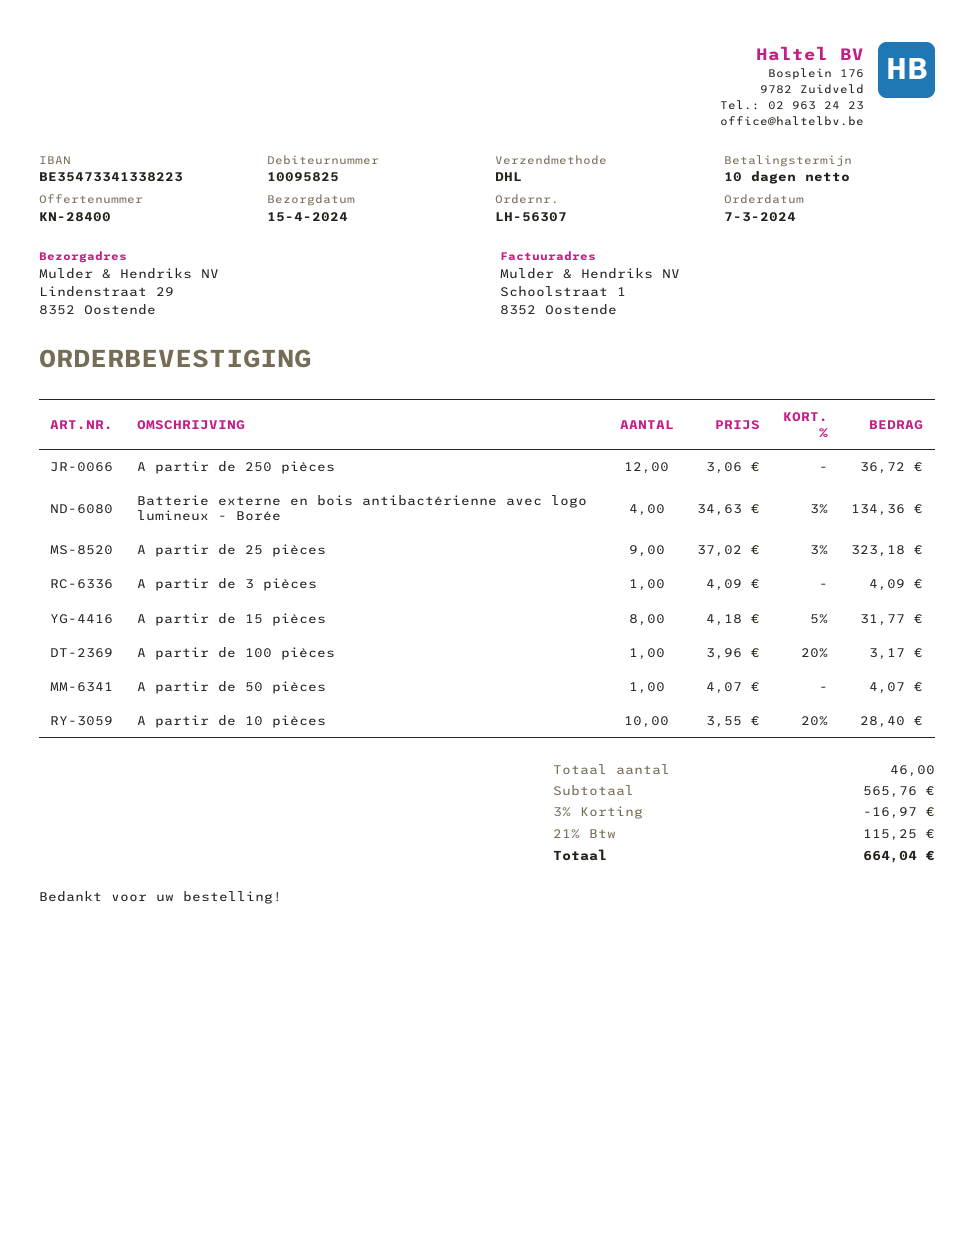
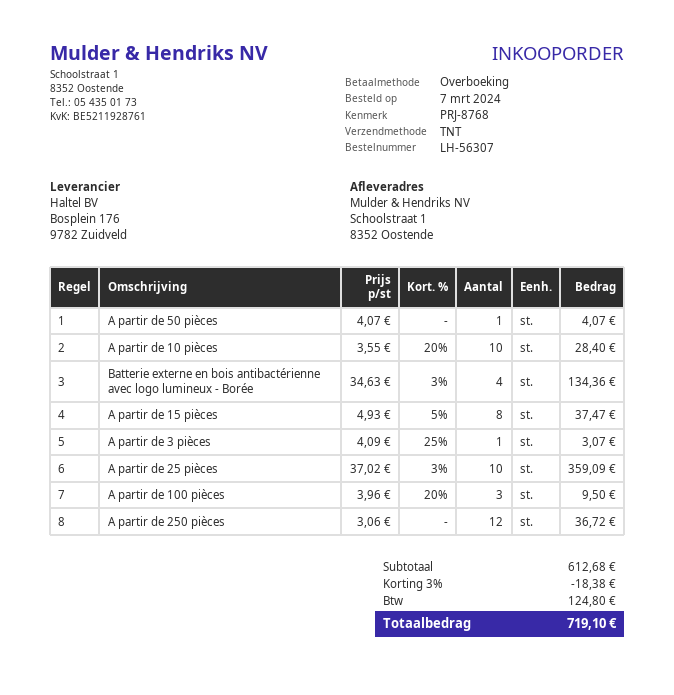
shipping method: DHL -> TNT
ship to: Lindenstraat 29, 8352 Oostende -> Schoolstraat 1, 8352 Oostende
A partir de 25 pièces: 9 x 37.02 - 3% = 323.18 -> 10 x 37.02 - 3% = 359.09
A partir de 3 pièces: 1 x 4.09 = 4.09 -> 1 x 4.09 - 25% = 3.07
A partir de 15 pièces: 8 x 4.18 - 5% = 31.77 -> 8 x 4.93 - 5% = 37.47
A partir de 100 pièces: 1 x 3.96 - 20% = 3.17 -> 3 x 3.96 - 20% = 9.50
subtotal: 565.76 -> 612.68
discount: 3% = 16.97 -> 3% = 18.38
tax: 115.25 -> 124.80
total: 664.04 -> 719.10

